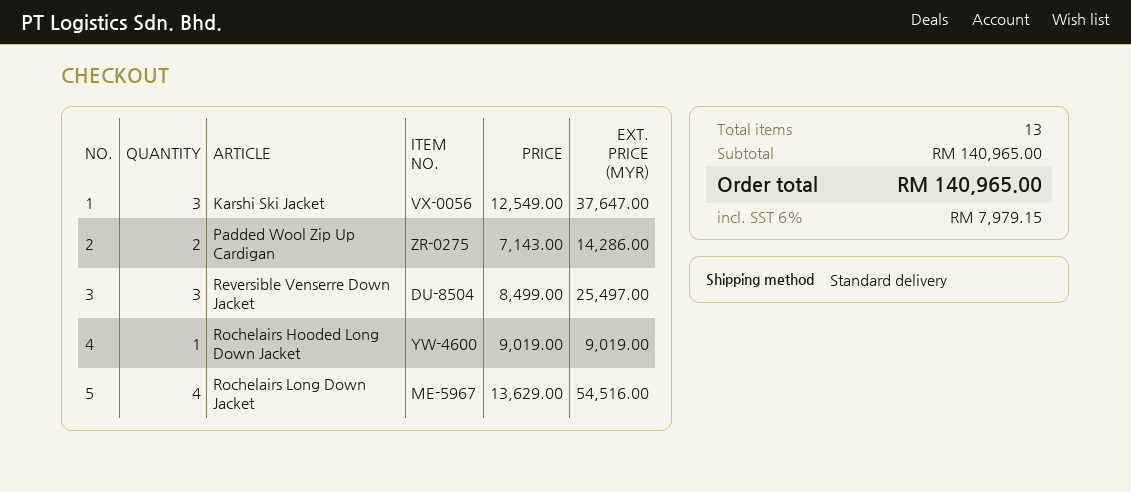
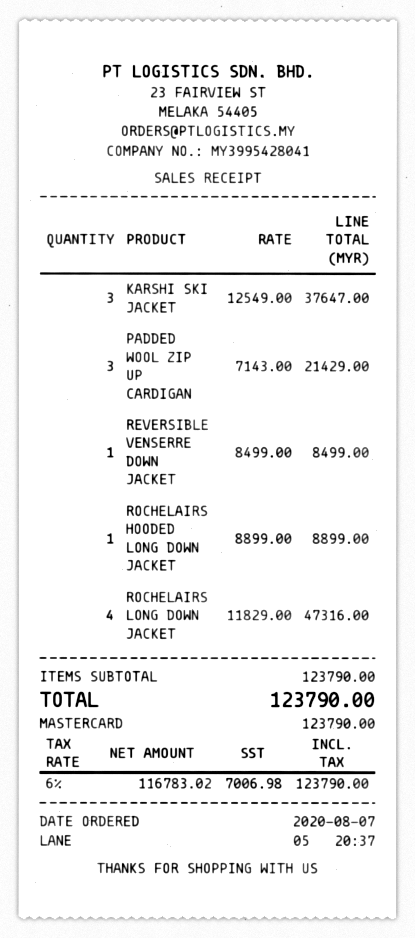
Padded Wool Zip Up Cardigan: 2 x 7143.00 = 14286.00 -> 3 x 7143.00 = 21429.00
Reversible Venserre Down Jacket: 3 x 8499.00 = 25497.00 -> 1 x 8499.00 = 8499.00
Rochelairs Hooded Long Down Jacket: 1 x 9019.00 = 9019.00 -> 1 x 8899.00 = 8899.00
Rochelairs Long Down Jacket: 4 x 13629.00 = 54516.00 -> 4 x 11829.00 = 47316.00
subtotal: 140965.00 -> 123790.00
tax: 6% = 7979.15 -> 6% = 7006.98
total: 140965.00 -> 123790.00

